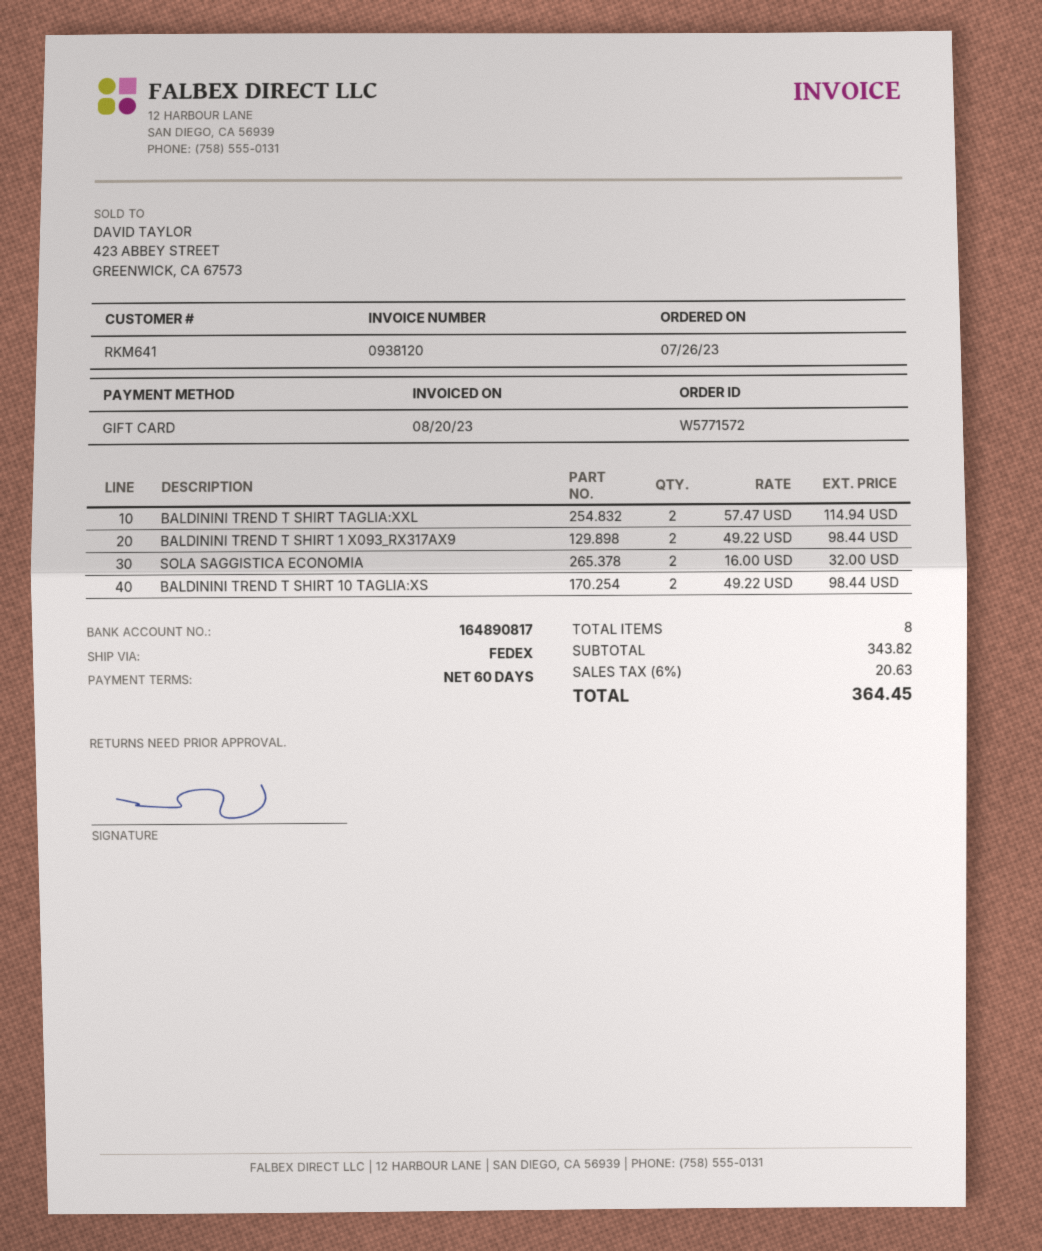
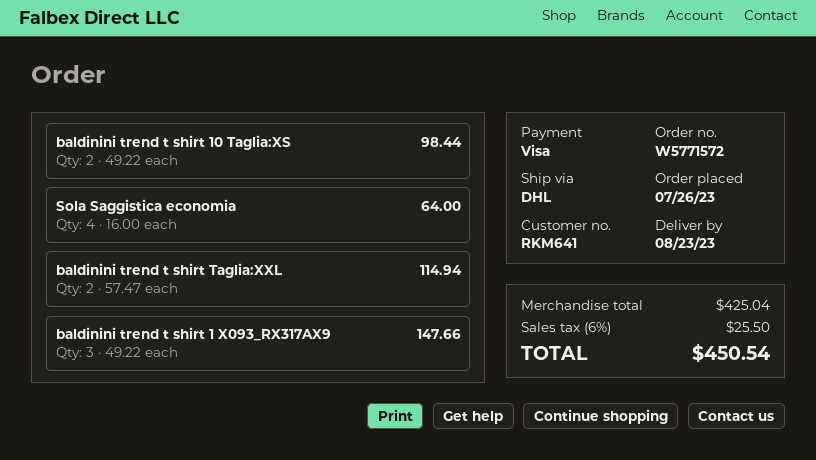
payment method: gift card -> Visa
shipping method: FedEx -> DHL
BALDININI TREND T SHIRT 1 X093_RX317AX9: 2 x 49.22 = 98.44 -> 3 x 49.22 = 147.66
SOLA SAGGISTICA ECONOMIA: 2 x 16.00 = 32.00 -> 4 x 16.00 = 64.00
subtotal: 343.82 -> 425.04
tax: 6% = 20.63 -> 6% = 25.50
total: 364.45 -> 450.54

